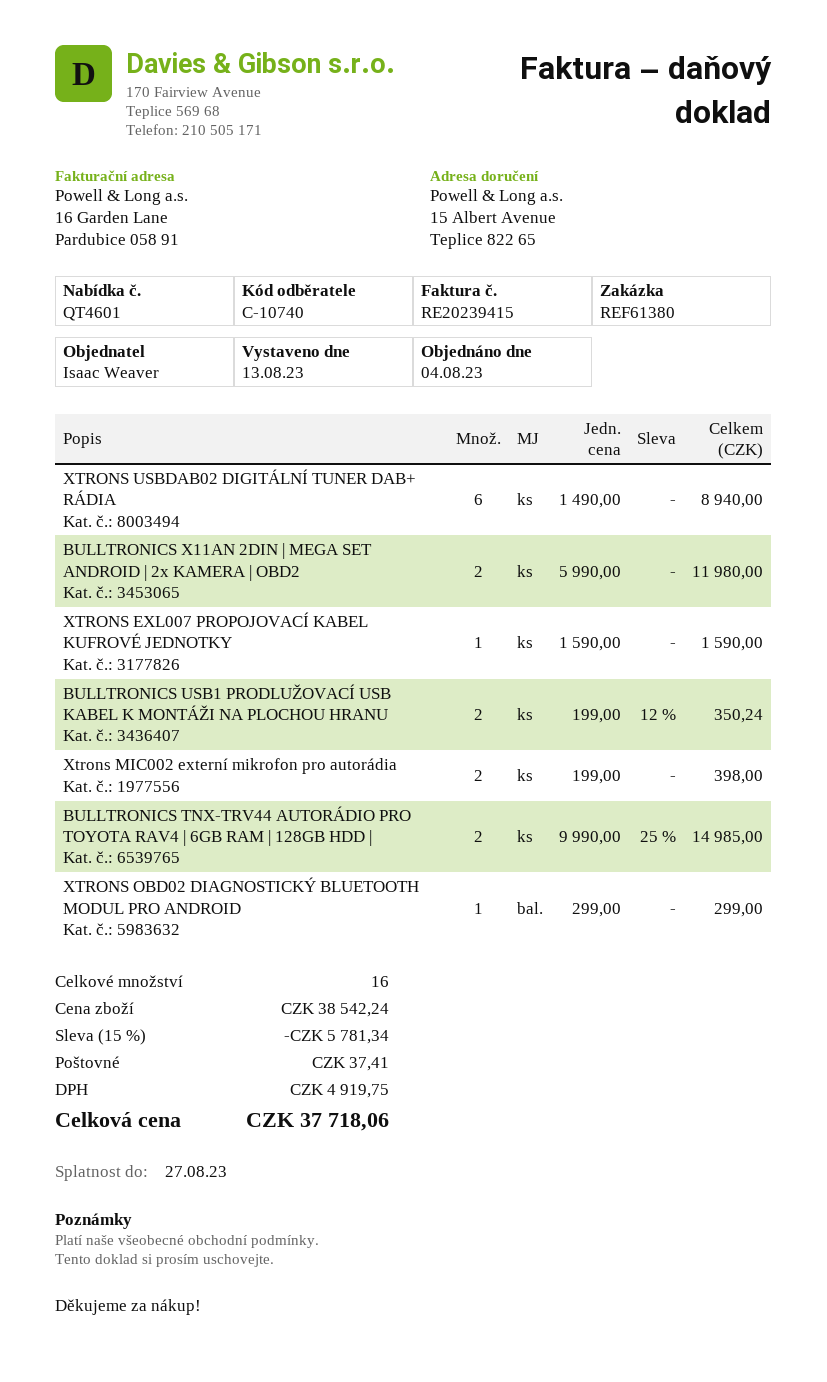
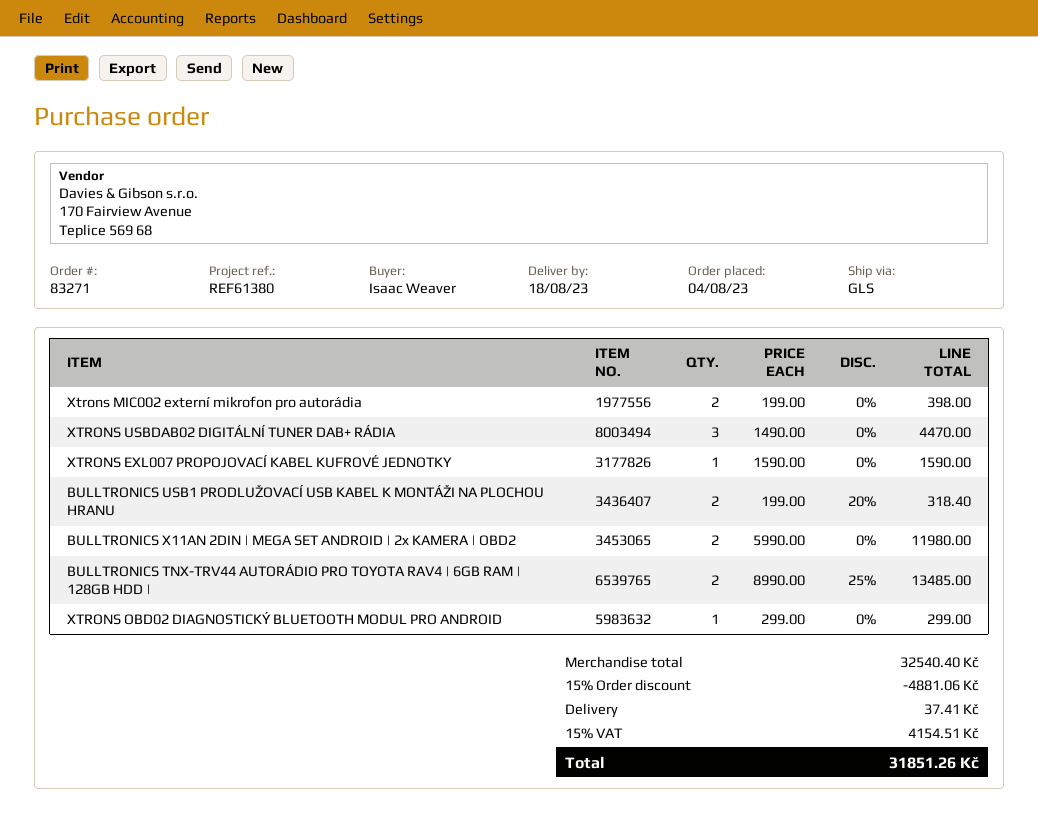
XTRONS USBDAB02 DIGITÁLNÍ TUNER DAB+ RÁDIA: 6 x 1490.00 = 8940.00 -> 3 x 1490.00 = 4470.00
BULLTRONICS USB1 PRODLUŽOVACÍ USB KABEL K MONTÁŽI NA PLOCHOU HRANU: 2 x 199.00 - 12% = 350.24 -> 2 x 199.00 - 20% = 318.40
BULLTRONICS TNX-TRV44 AUTORÁDIO PRO TOYOTA RAV4 | 6GB RAM | 128GB HDD |: 2 x 9990.00 - 25% = 14985.00 -> 2 x 8990.00 - 25% = 13485.00
subtotal: 38542.24 -> 32540.40
discount: 15% = 5781.34 -> 15% = 4881.06
tax: 4919.75 -> 4154.51
total: 37718.06 -> 31851.26

